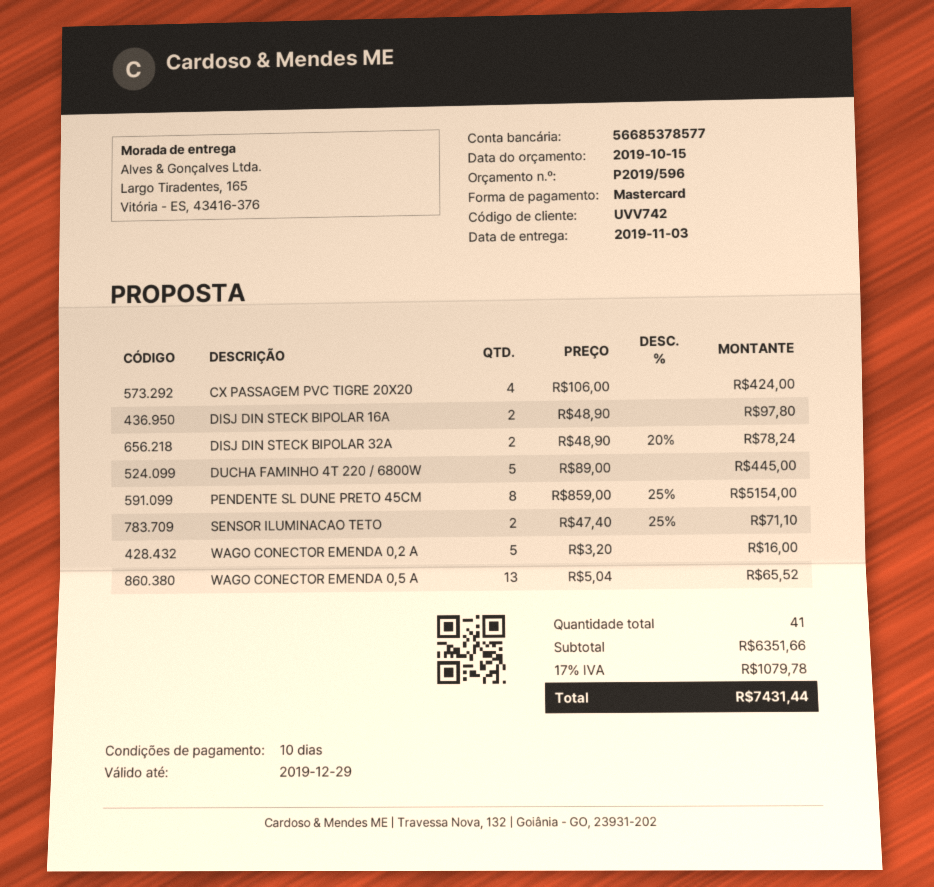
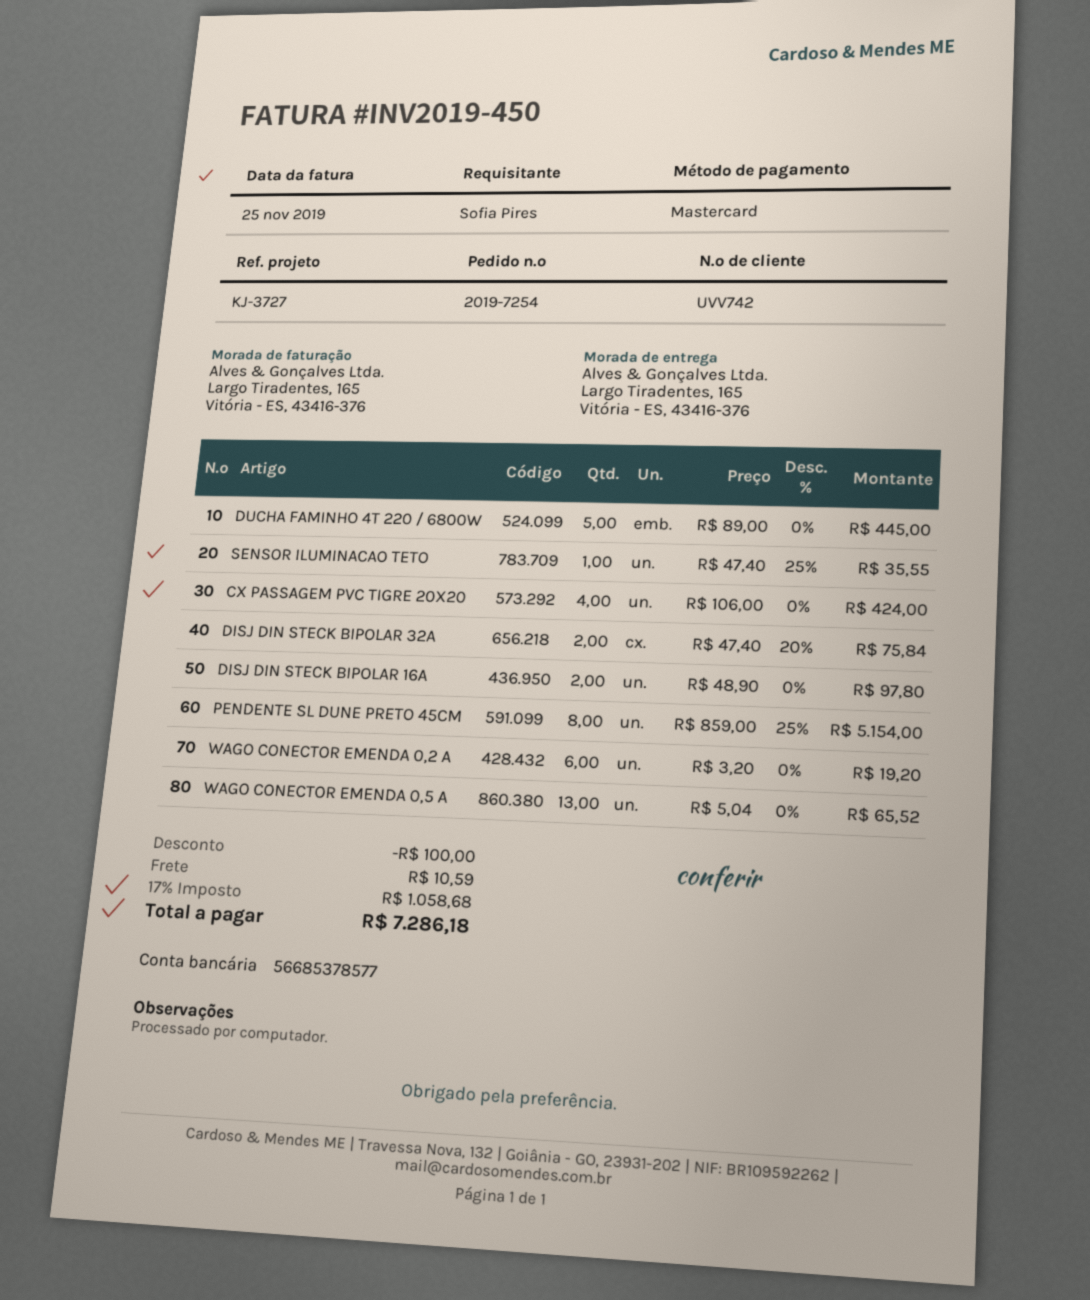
DISJ DIN STECK BIPOLAR 32A: 2 x 48.90 - 20% = 78.24 -> 2 x 47.40 - 20% = 75.84
SENSOR ILUMINACAO TETO: 2 x 47.40 - 25% = 71.10 -> 1 x 47.40 - 25% = 35.55
WAGO CONECTOR EMENDA 0,2 A: 5 x 3.20 = 16.00 -> 6 x 3.20 = 19.20
discount: none -> 100.00
shipping: none -> 10.59
tax: 17% = 1079.78 -> 17% = 1058.68
total: 7431.44 -> 7286.18

